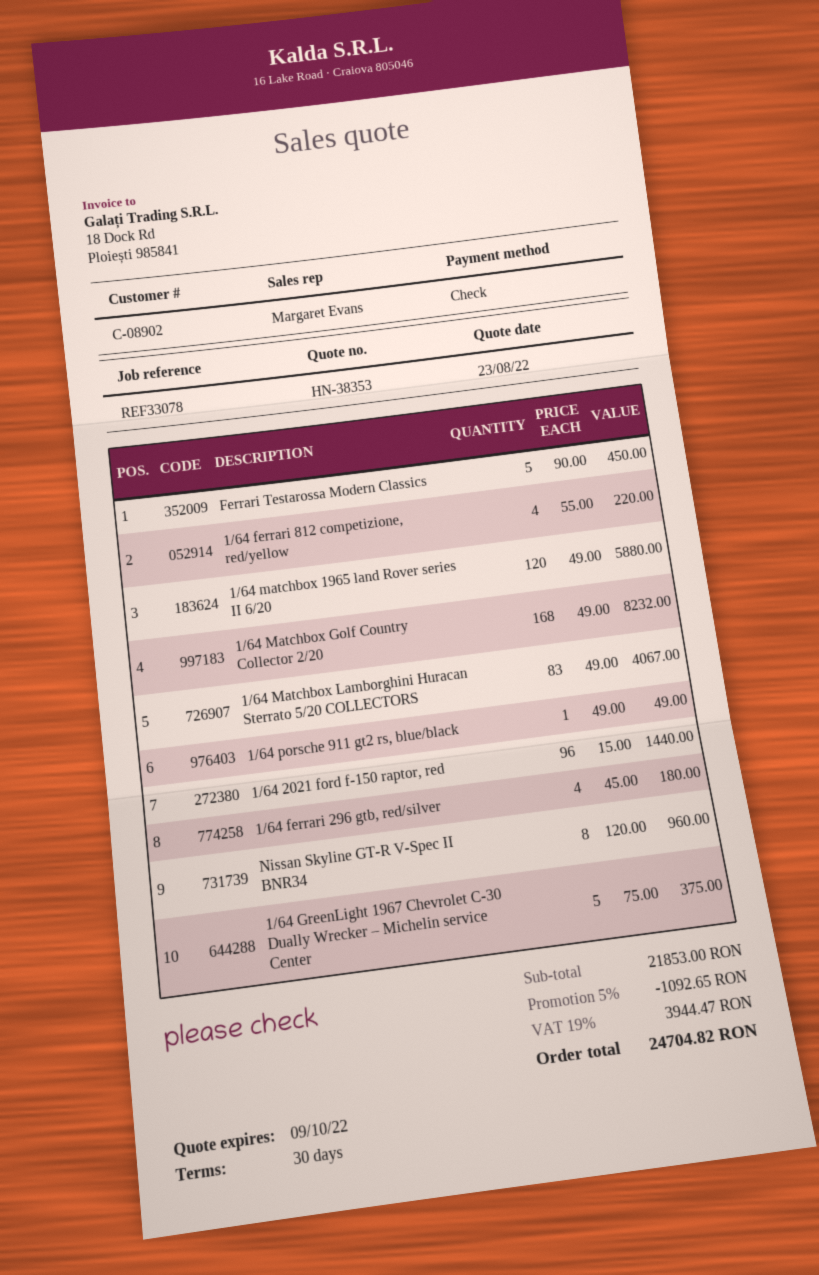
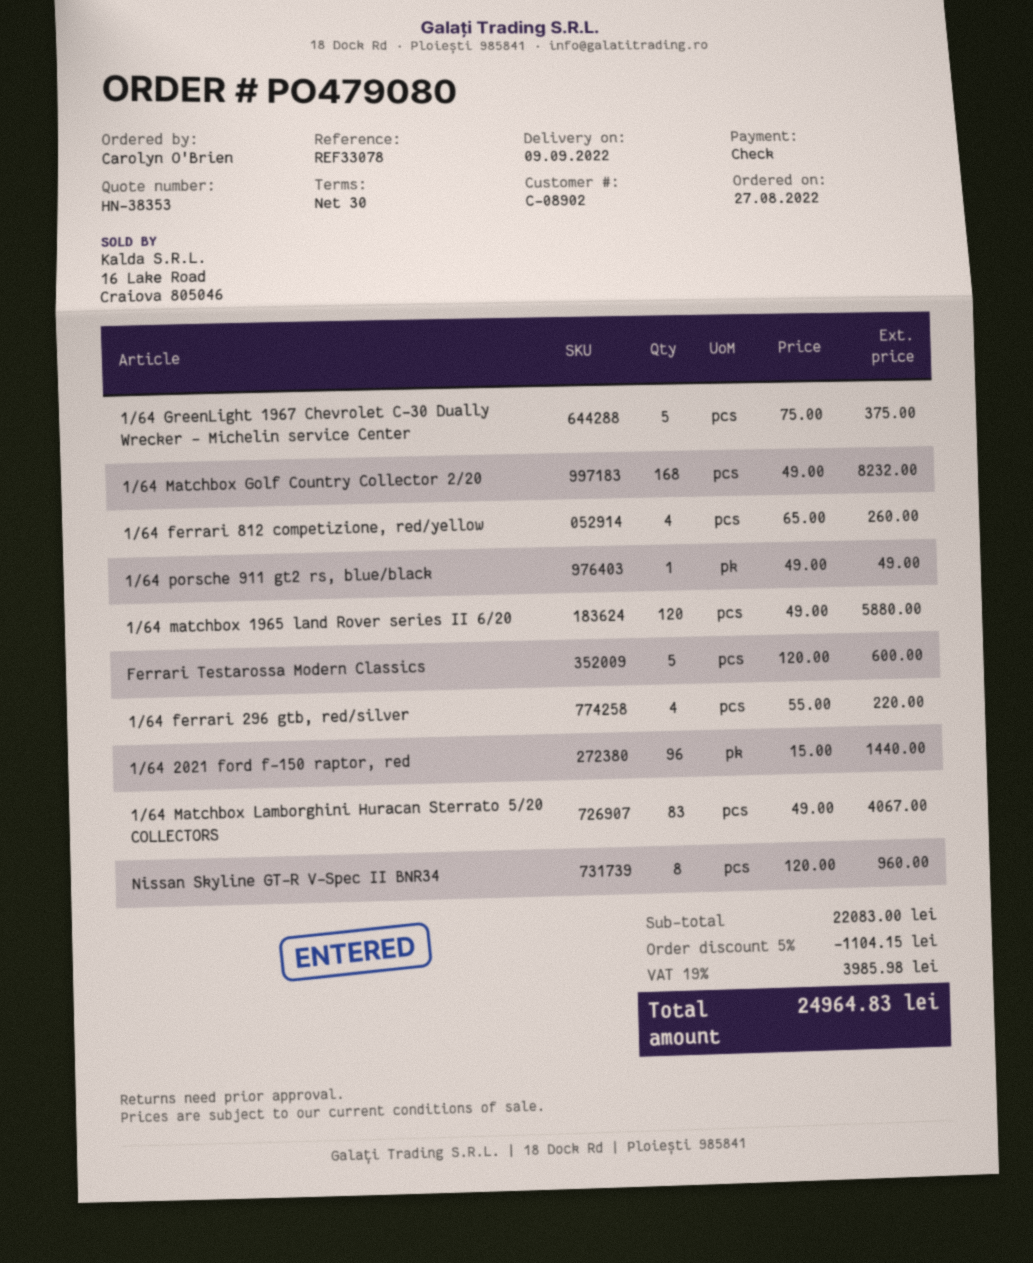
Ferrari Testarossa Modern Classics: 5 x 90.00 = 450.00 -> 5 x 120.00 = 600.00
1/64 ferrari 812 competizione, red/yellow: 4 x 55.00 = 220.00 -> 4 x 65.00 = 260.00
1/64 ferrari 296 gtb, red/silver: 4 x 45.00 = 180.00 -> 4 x 55.00 = 220.00
subtotal: 21853.00 -> 22083.00
discount: 5% = 1092.65 -> 5% = 1104.15
tax: 19% = 3944.47 -> 19% = 3985.98
total: 24704.82 -> 24964.83

